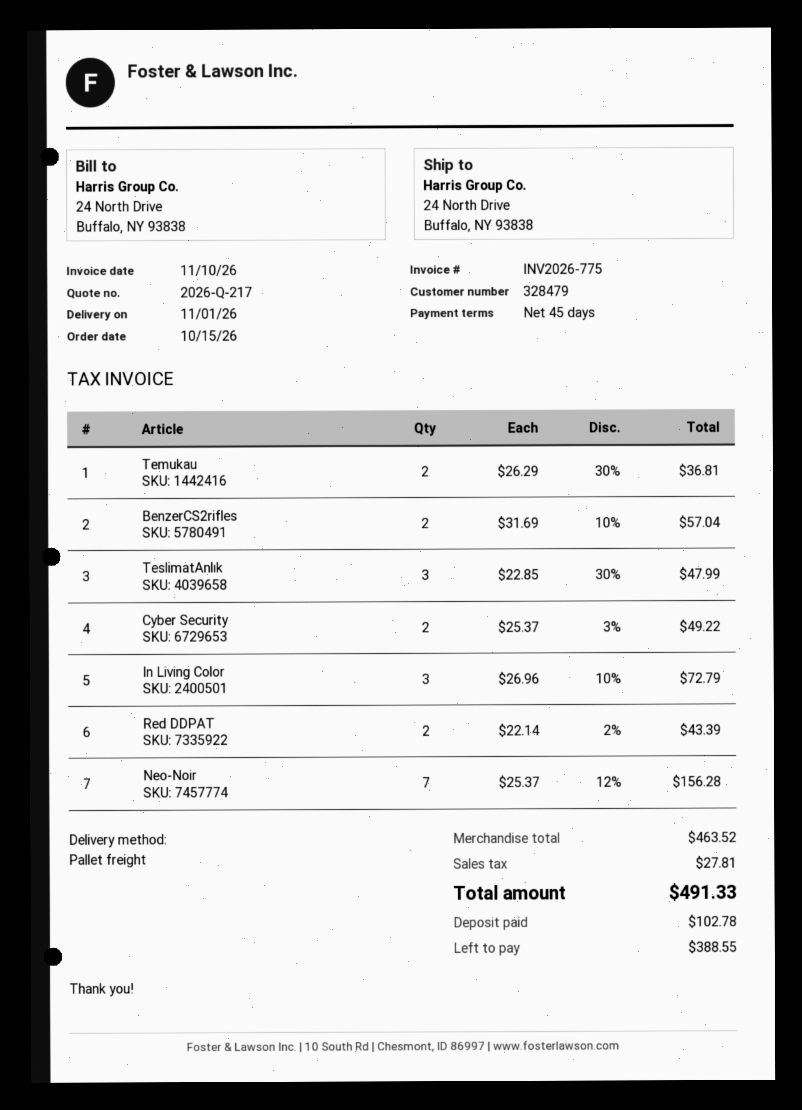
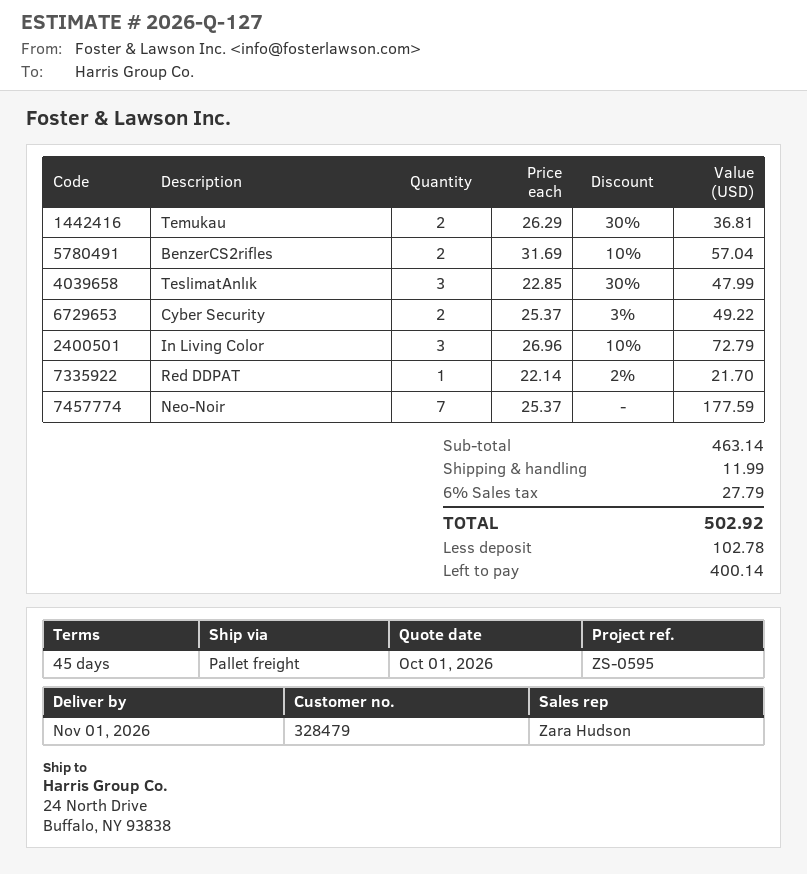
quote number: 2026-Q-217 -> 2026-Q-127
Red DDPAT: 2 x 22.14 - 2% = 43.39 -> 1 x 22.14 - 2% = 21.70
Neo-Noir: 7 x 25.37 - 12% = 156.28 -> 7 x 25.37 = 177.59
subtotal: 463.52 -> 463.14
shipping: none -> 11.99
tax: 27.81 -> 27.79
total: 491.33 -> 502.92
balance: 388.55 -> 400.14

